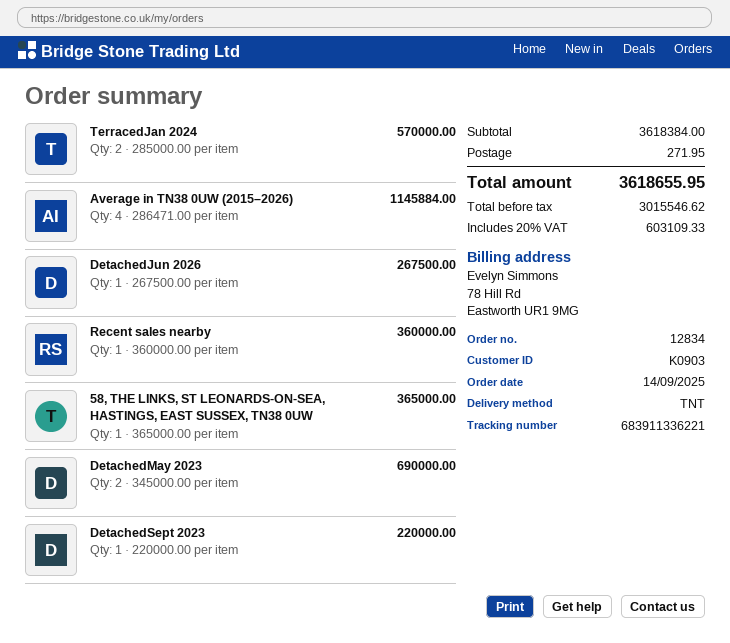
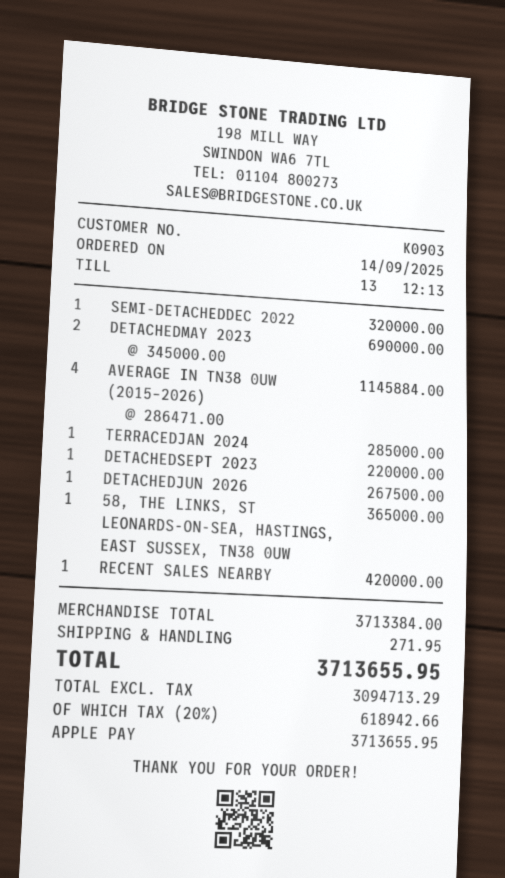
TerracedJan 2024: 2 x 285000.00 = 570000.00 -> 1 x 285000.00 = 285000.00
Recent sales nearby: 1 x 360000.00 = 360000.00 -> 1 x 420000.00 = 420000.00
SEMI-DETACHEDDEC 2022: none -> 1 x 320000.00 = 320000.00
subtotal: 3618384.00 -> 3713384.00
net: 3015546.62 -> 3094713.29
tax: 20% = 603109.33 -> 20% = 618942.66
total: 3618655.95 -> 3713655.95

